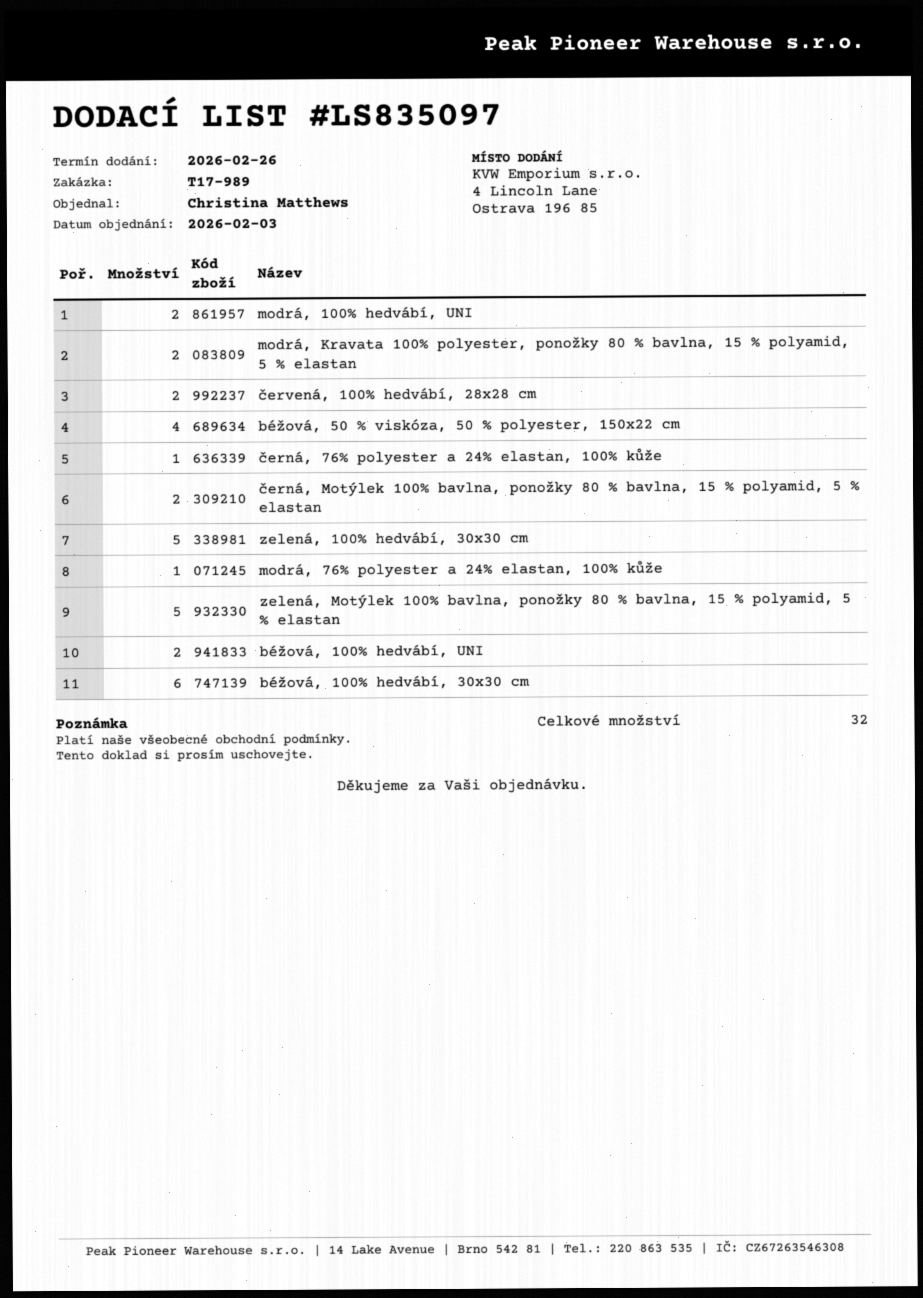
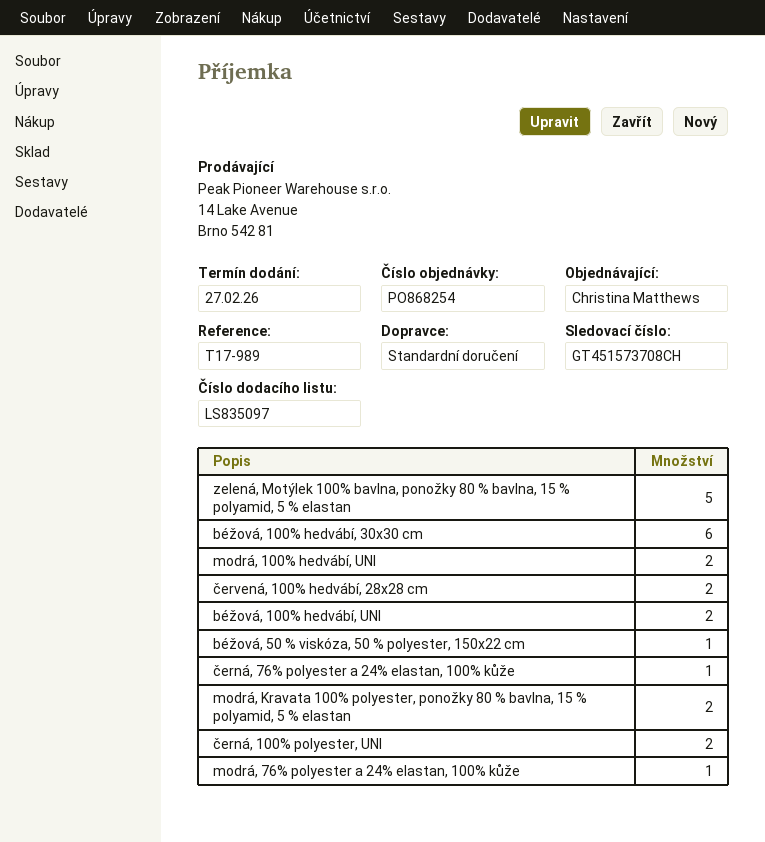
delivery date: 2026-02-26 -> 2026-02-27
béžová, 50 % viskóza, 50 % polyester, 150x22 cm: 4 -> 1
černá, Motýlek 100% bavlna, ponožky 80 % bavlna, 15 % polyamid, 5 % elastan: 2 -> none
zelená, 100% hedvábí, 30x30 cm: 5 -> none
černá, 100% polyester, UNI: none -> 2

